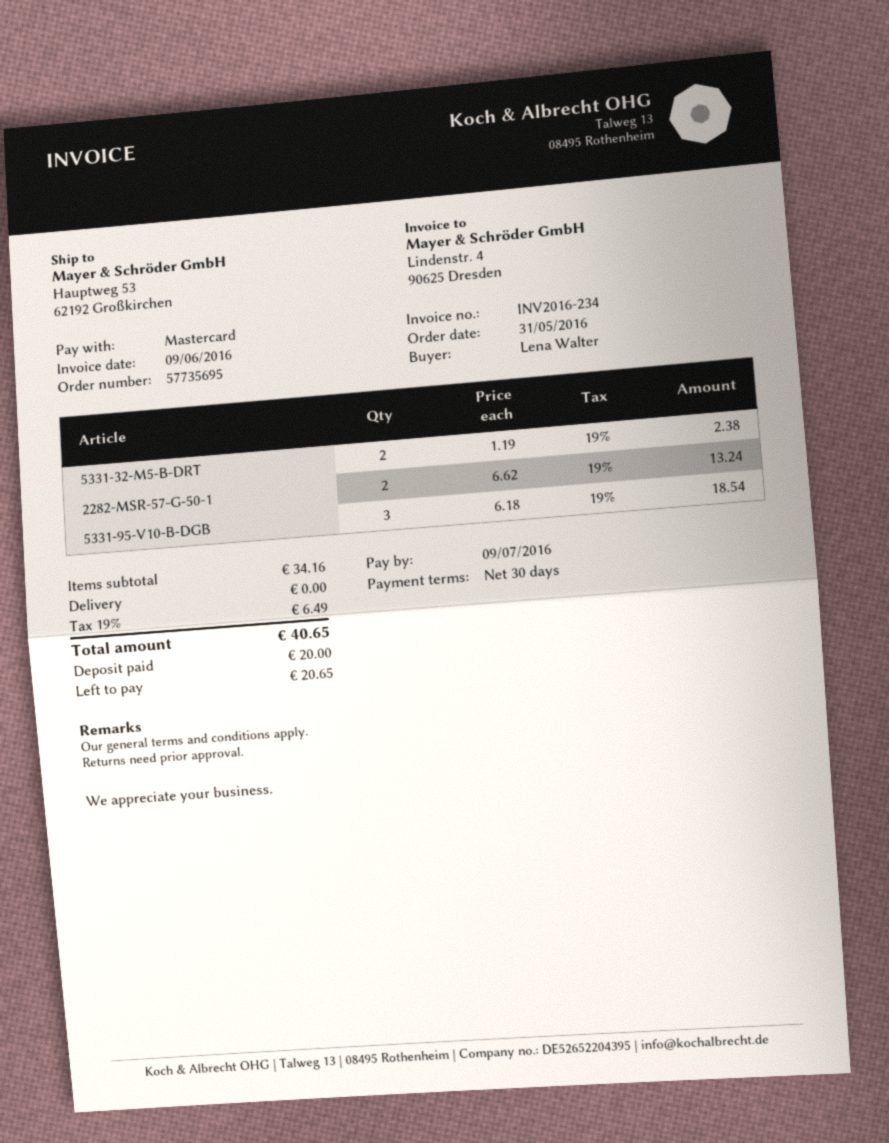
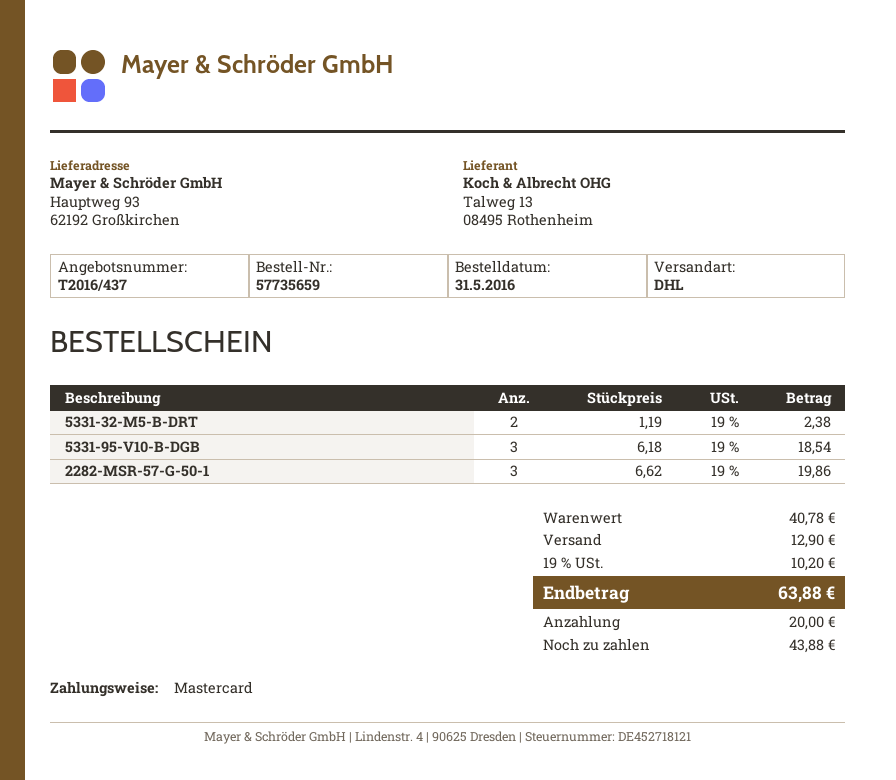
order number: 57735695 -> 57735659
ship to: Hauptweg 53, 62192 Großkirchen -> Hauptweg 93, 62192 Großkirchen
2282-MSR-57-G-50-1: 2 x 6.62 = 13.24 -> 3 x 6.62 = 19.86
subtotal: 34.16 -> 40.78
shipping: 0.00 -> 12.90
tax: 19% = 6.49 -> 19% = 10.20
total: 40.65 -> 63.88
balance: 20.65 -> 43.88

